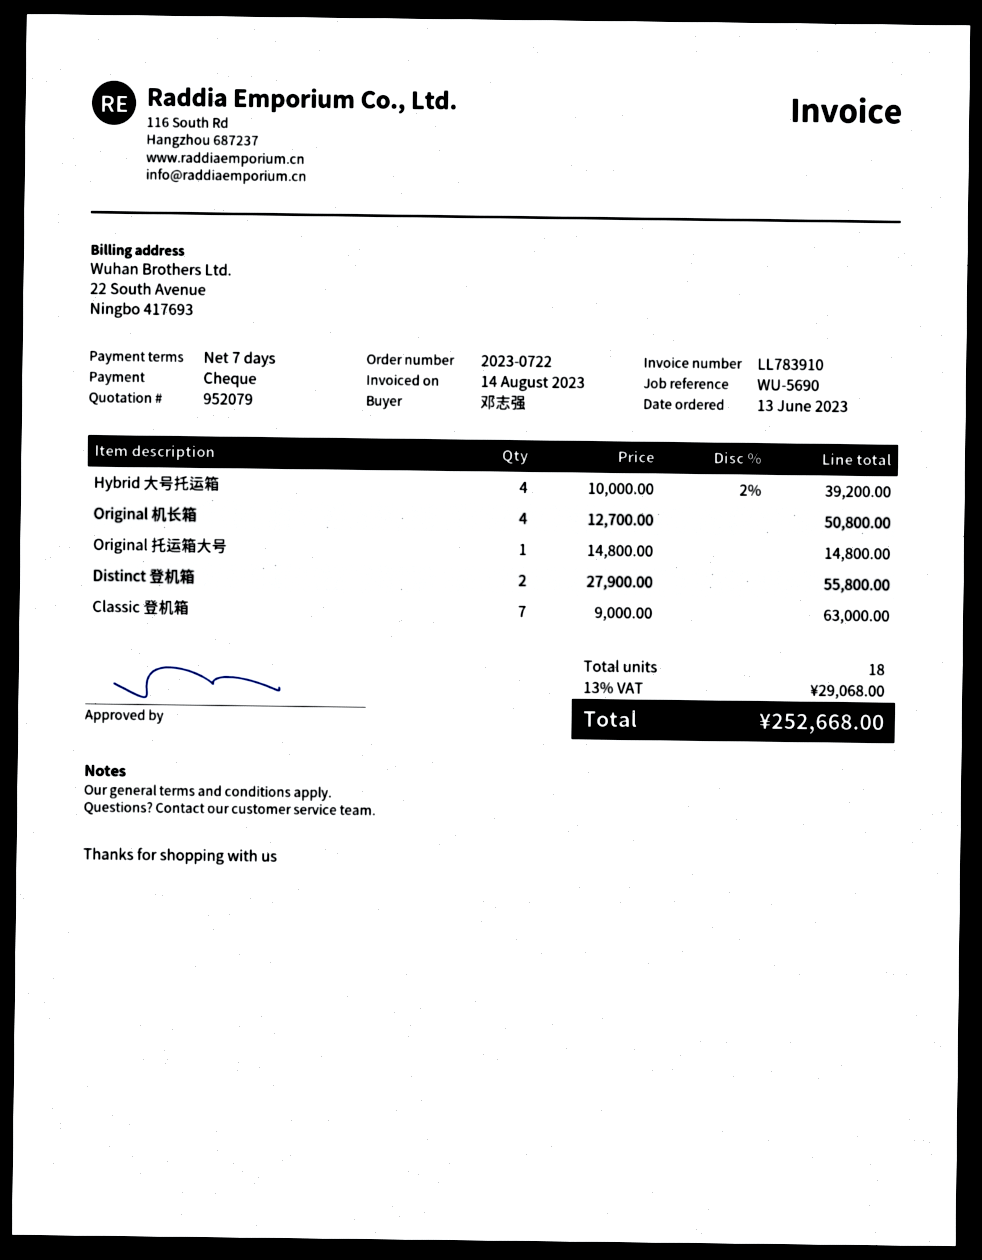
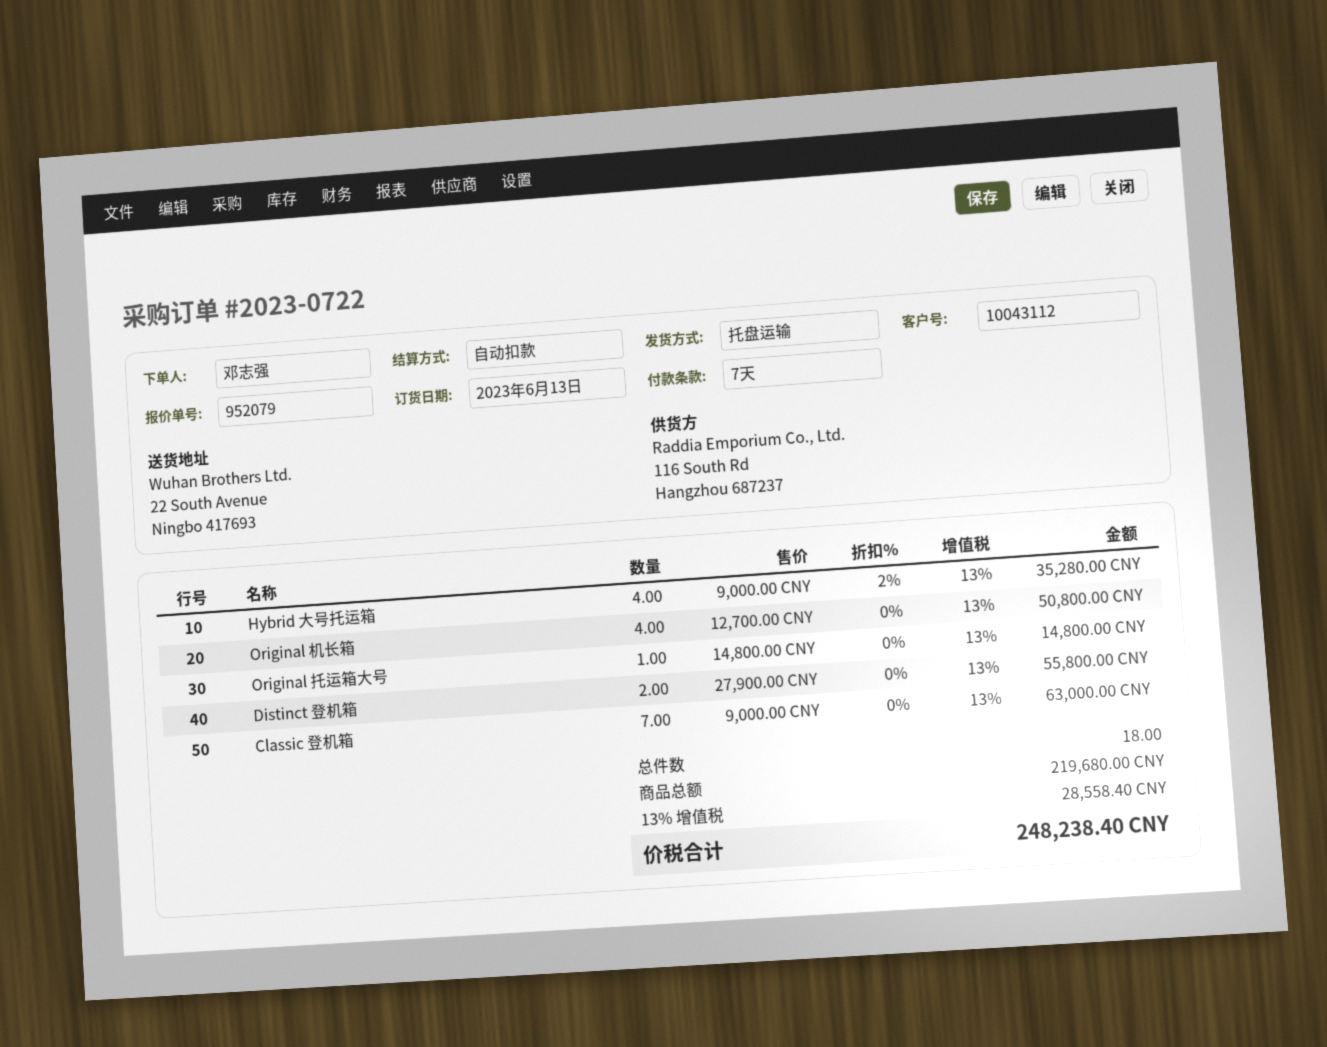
payment method: cheque -> direct debit
Hybrid 大号托运箱: 4 x 10000.00 - 2% = 39200.00 -> 4 x 9000.00 - 2% = 35280.00
tax: 13% = 29068.00 -> 13% = 28558.40
total: 252668.00 -> 248238.40

